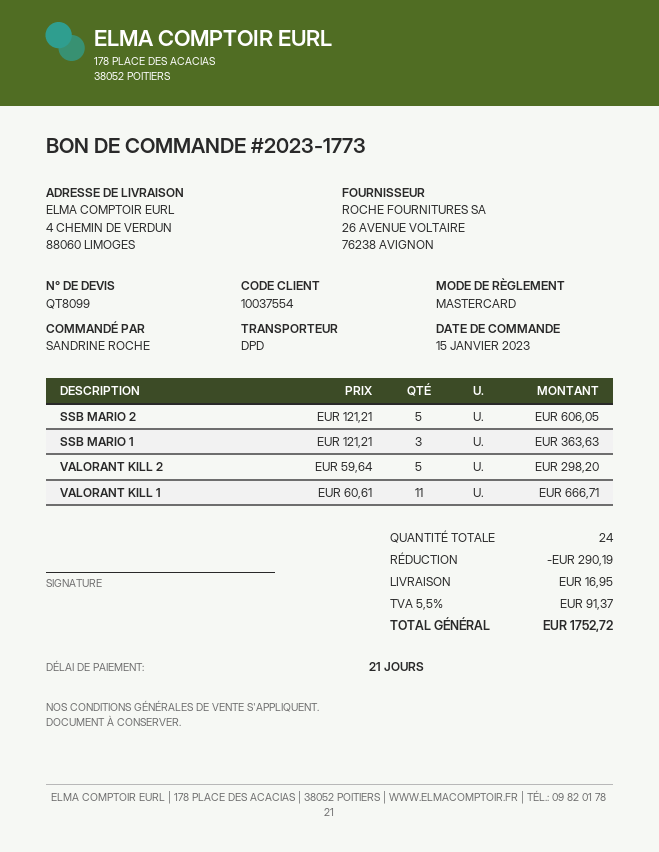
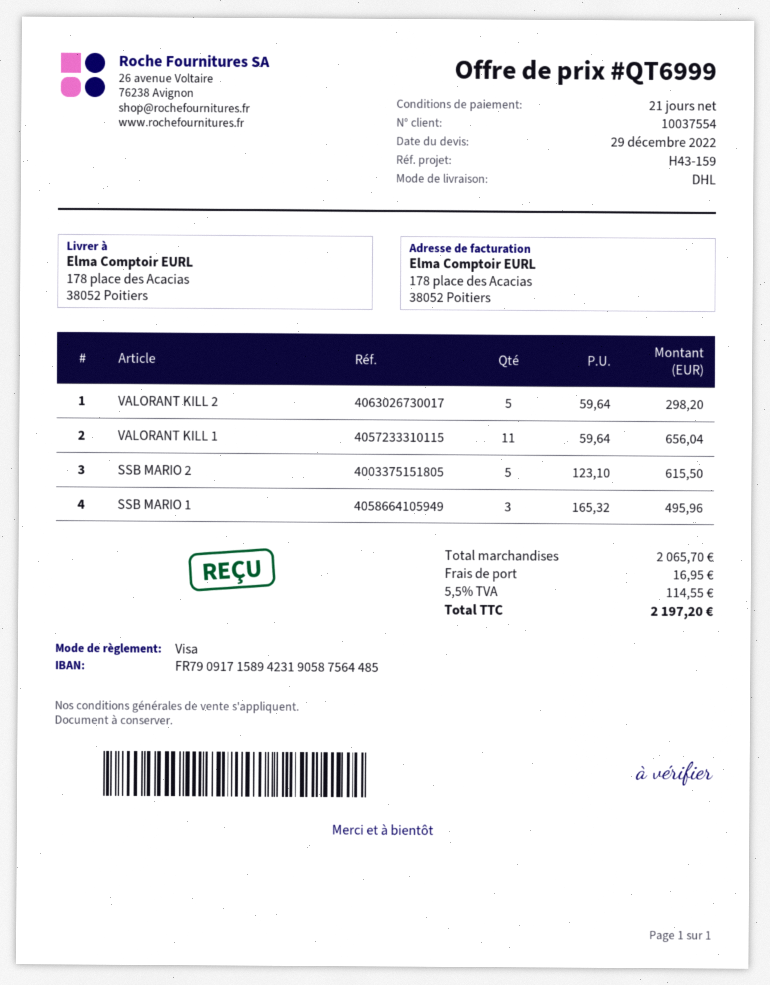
quote number: QT8099 -> QT6999
payment method: Mastercard -> Visa
shipping method: DPD -> DHL
ship to: 4 CHEMIN DE VERDUN, 88060 LIMOGES -> 178 place des Acacias, 38052 Poitiers
SSB MARIO 2: 5 x 121.21 = 606.05 -> 5 x 123.10 = 615.50
SSB MARIO 1: 3 x 121.21 = 363.63 -> 3 x 165.32 = 495.96
VALORANT KILL 1: 11 x 60.61 = 666.71 -> 11 x 59.64 = 656.04
discount: 290.19 -> none
tax: 5.5% = 91.37 -> 5.5% = 114.55
total: 1752.72 -> 2197.20

